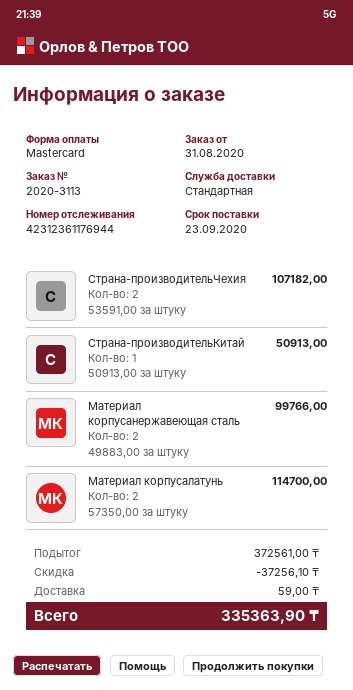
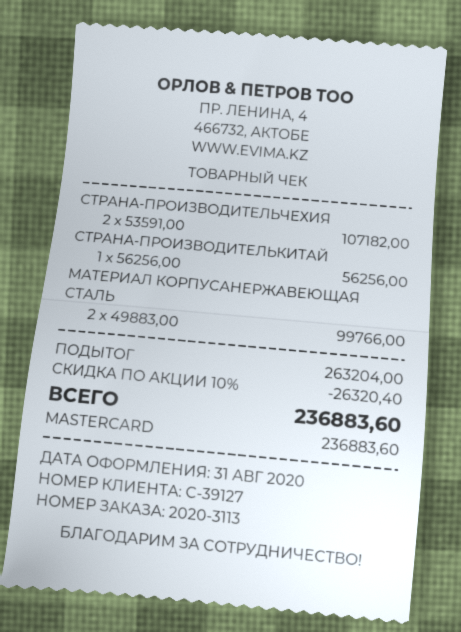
Страна-производительКитай: 1 x 50913.00 = 50913.00 -> 1 x 56256.00 = 56256.00
Материал корпусалатунь: 2 x 57350.00 = 114700.00 -> none
subtotal: 372561.00 -> 263204.00
discount: 37256.10 -> 26320.40
shipping: 59.00 -> none
total: 335363.90 -> 236883.60

